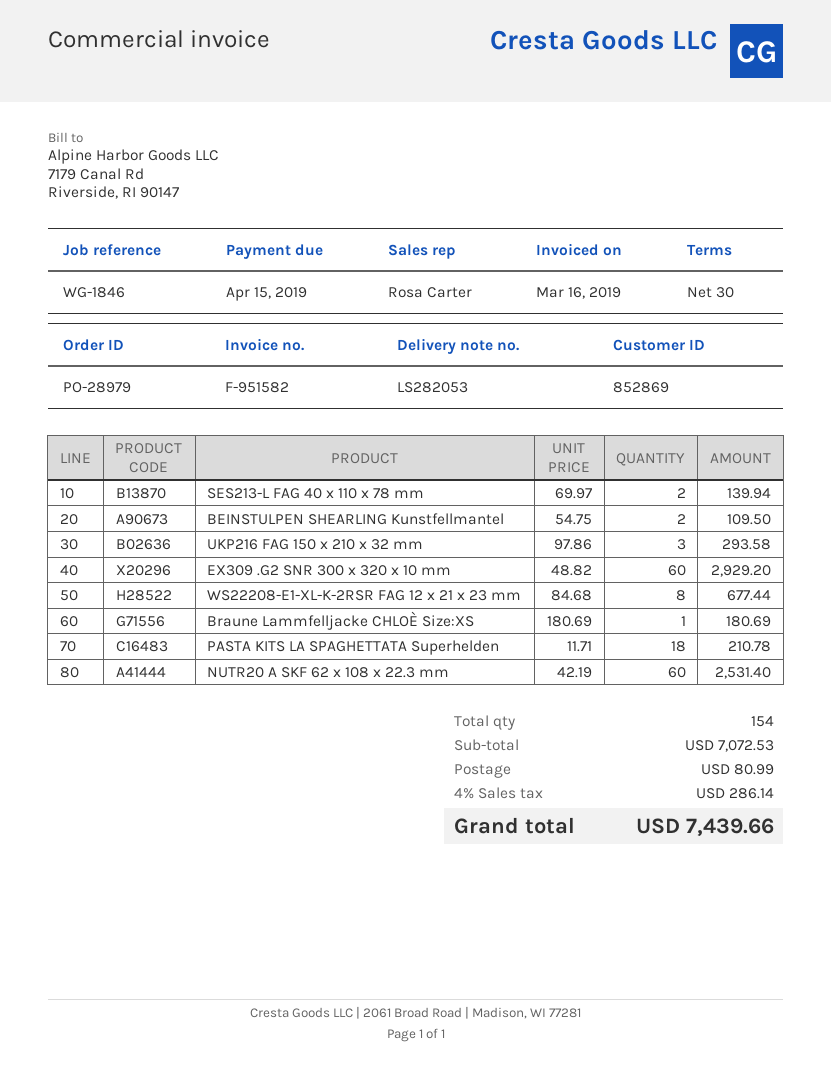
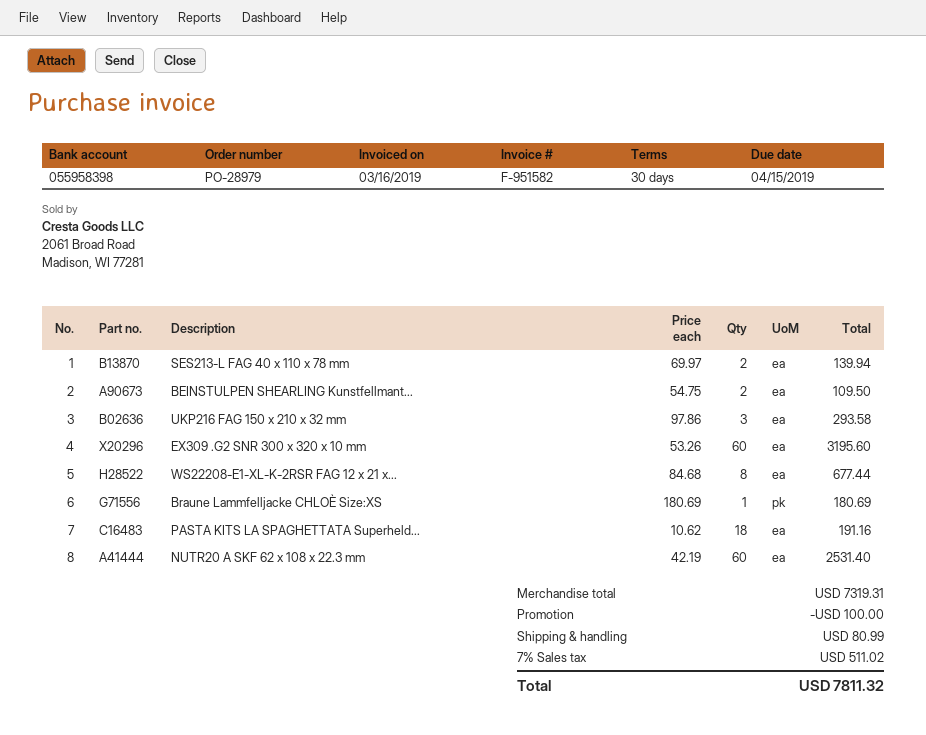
EX309 .G2 SNR 300 x 320 x 10 mm: 60 x 48.82 = 2929.20 -> 60 x 53.26 = 3195.60
PASTA KITS LA SPAGHETTATA Superhelden: 18 x 11.71 = 210.78 -> 18 x 10.62 = 191.16
subtotal: 7072.53 -> 7319.31
discount: none -> 100.00
tax: 4% = 286.14 -> 7% = 511.02
total: 7439.66 -> 7811.32

